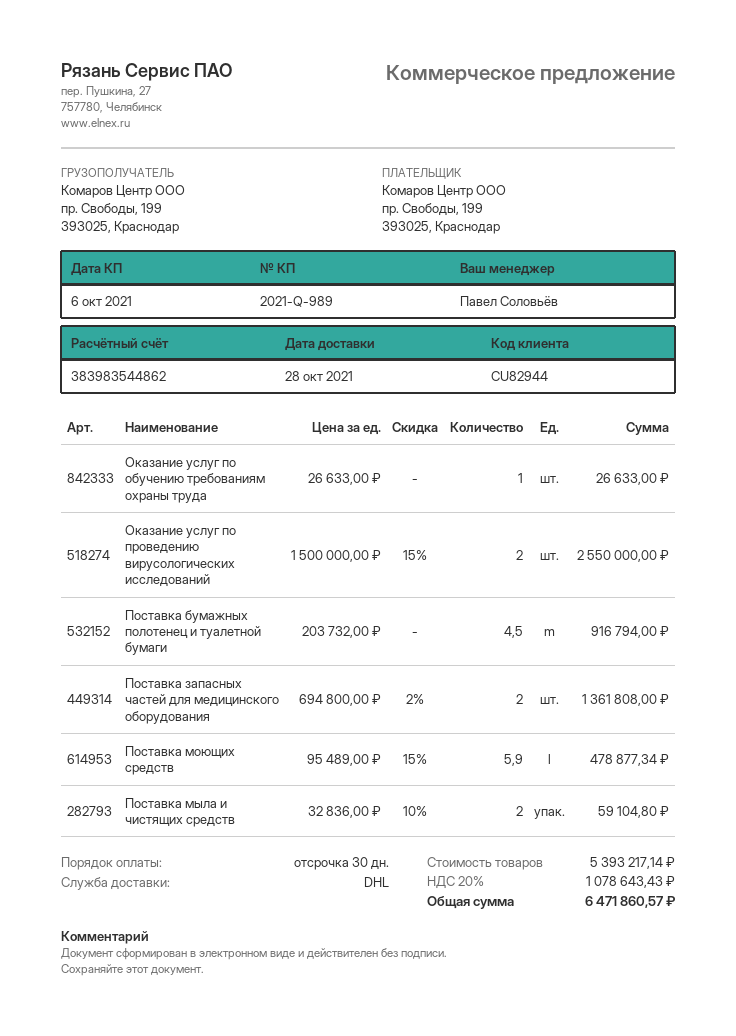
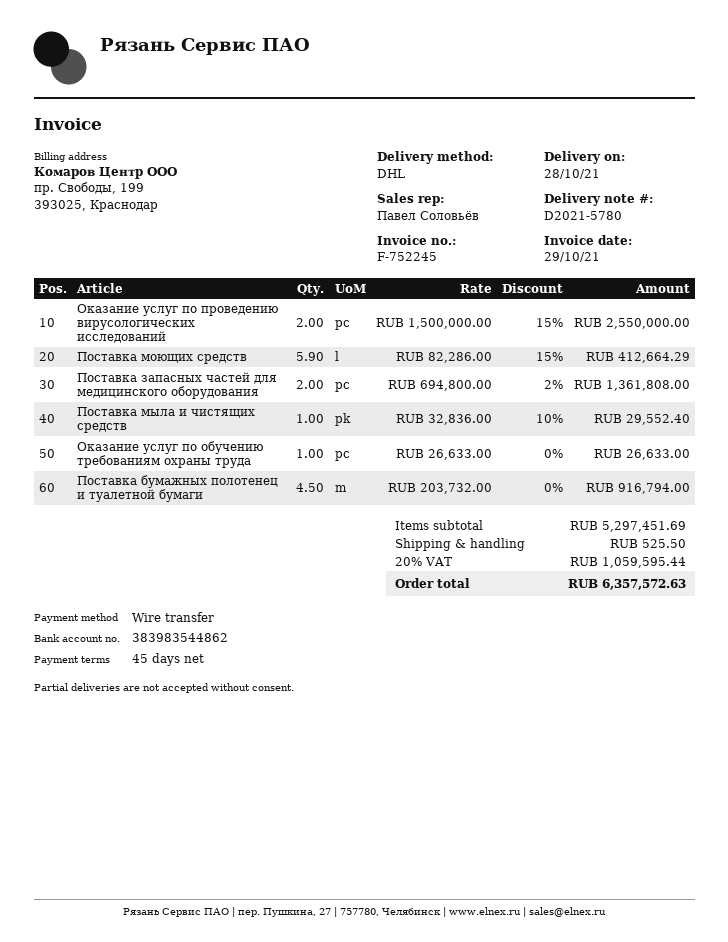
payment terms: 30 days -> 45 days
Поставка моющих средств: 5.9 x 95489.00 - 15% = 478877.34 -> 5.9 x 82286.00 - 15% = 412664.29
Поставка мыла и чистящих средств: 2 x 32836.00 - 10% = 59104.80 -> 1 x 32836.00 - 10% = 29552.40
subtotal: 5393217.14 -> 5297451.69
shipping: none -> 525.50
tax: 20% = 1078643.43 -> 20% = 1059595.44
total: 6471860.57 -> 6357572.63

